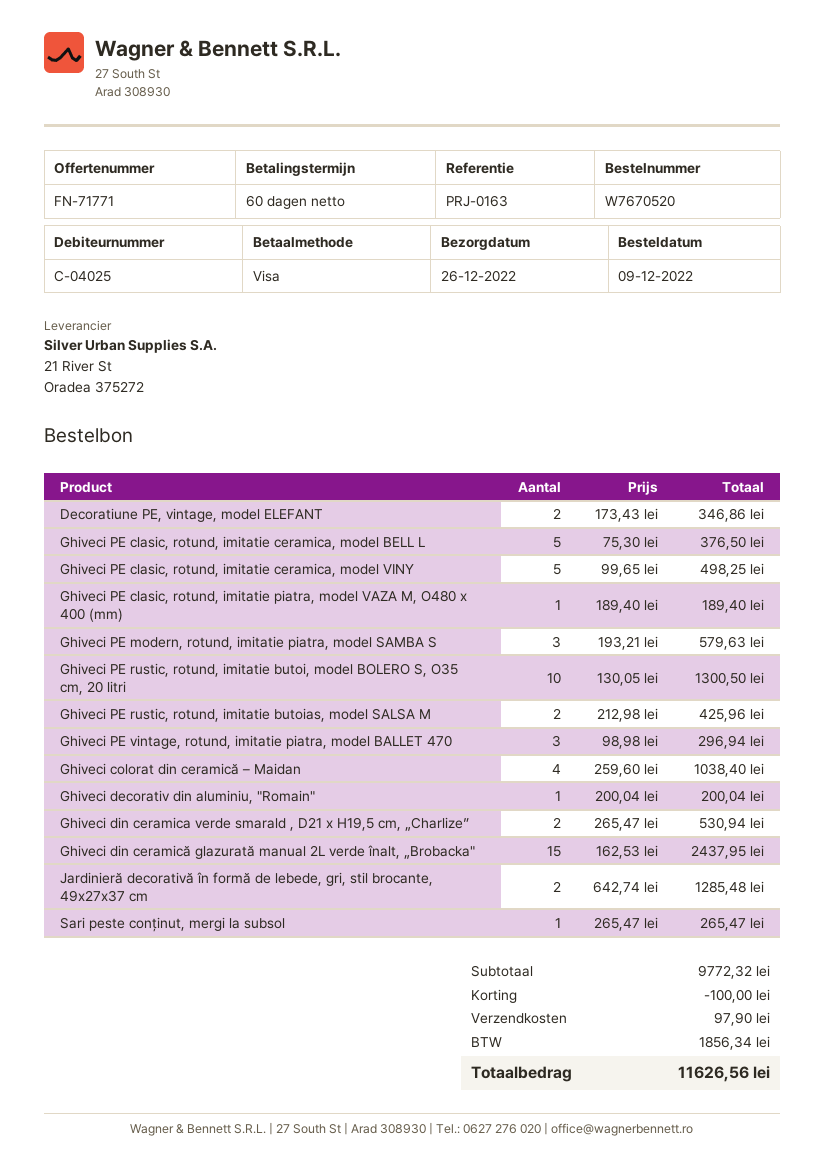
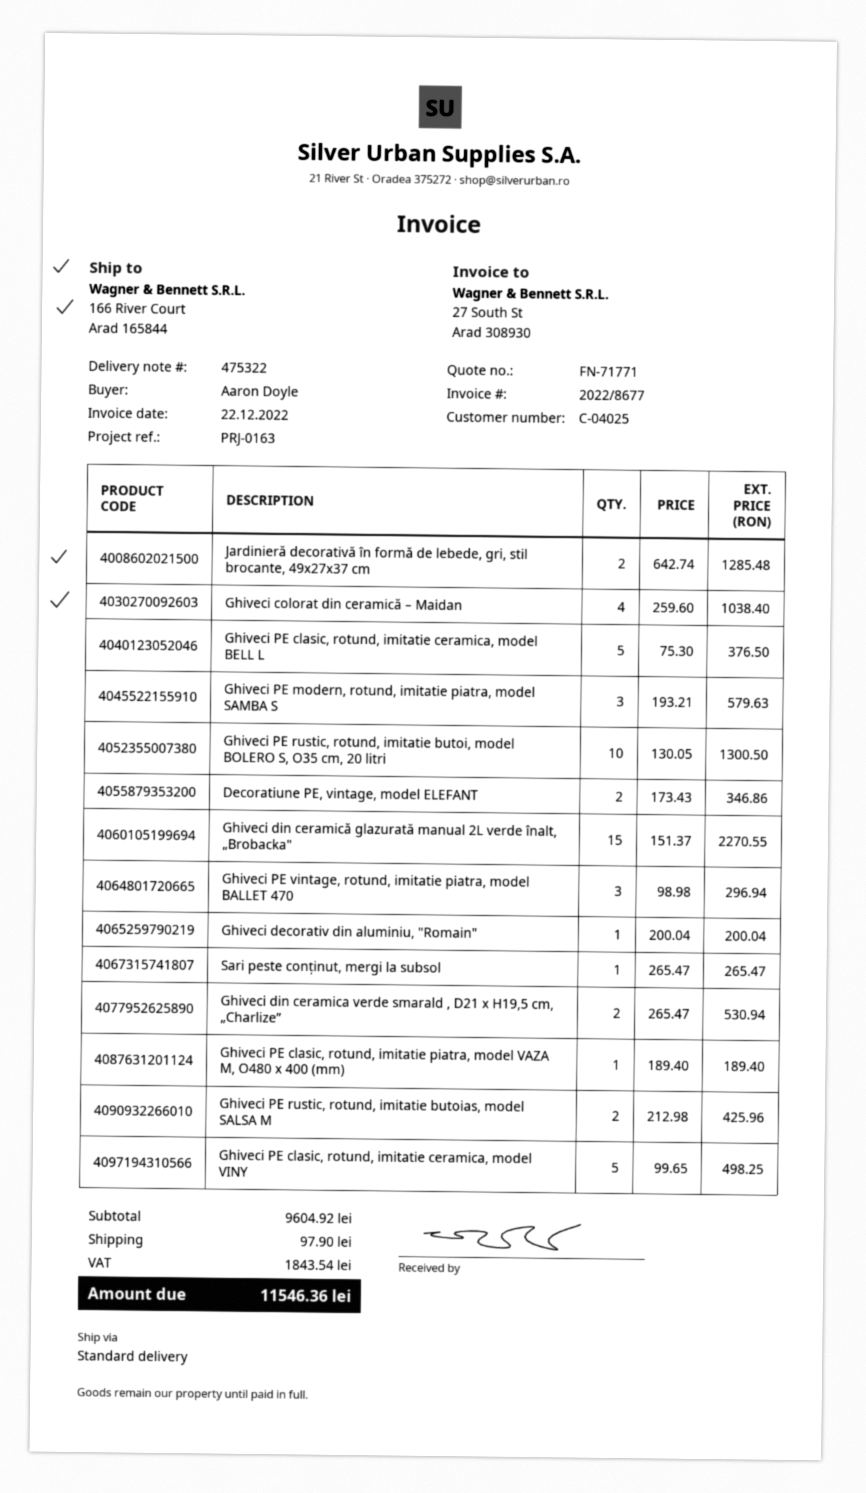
Ghiveci din ceramică glazurată manual 2L verde înalt, „Brobacka": 15 x 162.53 = 2437.95 -> 15 x 151.37 = 2270.55
subtotal: 9772.32 -> 9604.92
discount: 100.00 -> none
tax: 1856.34 -> 1843.54
total: 11626.56 -> 11546.36

